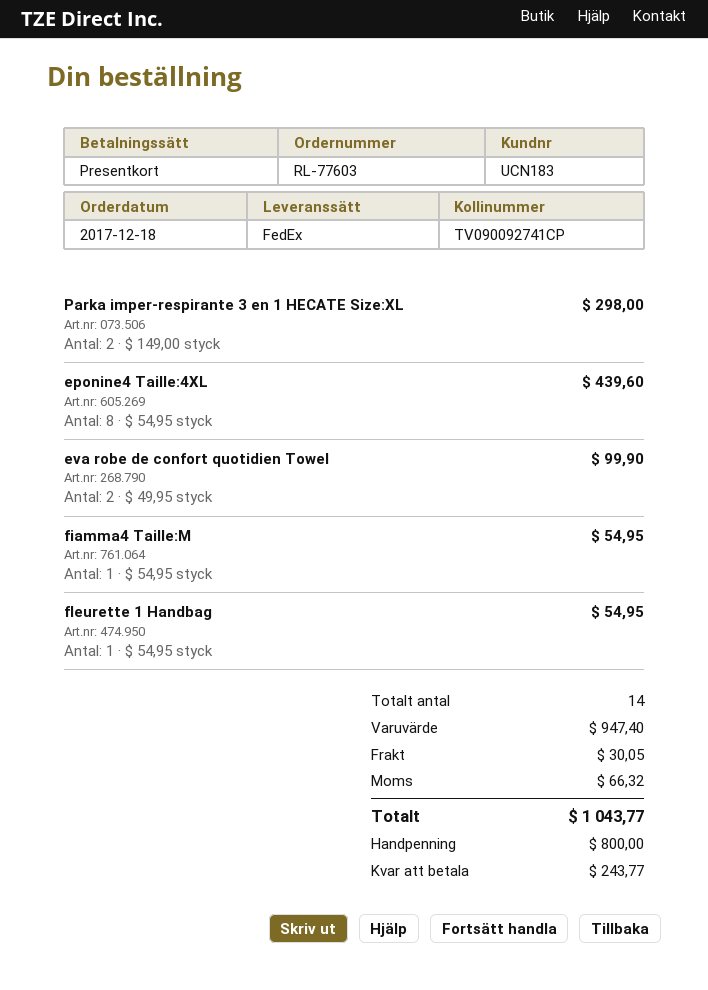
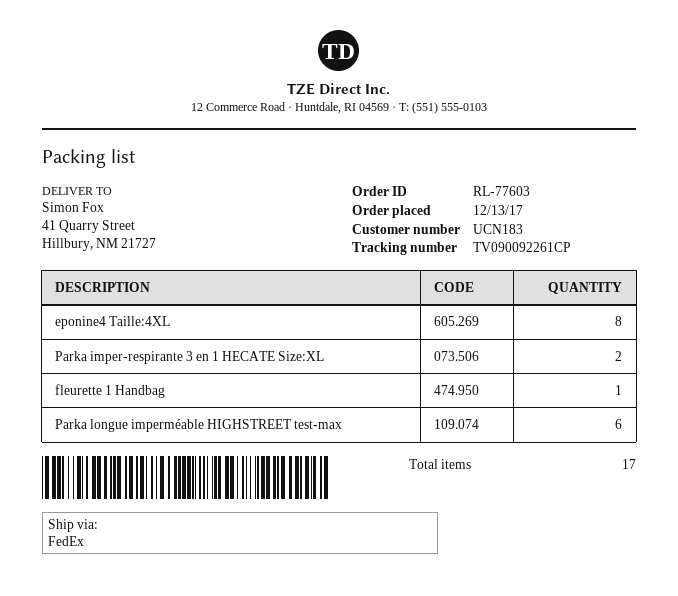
order date: 2017-12-18 -> 2017-12-13
tracking number: TV090092741CP -> TV090092261CP
eva robe de confort quotidien Towel: 2 -> none
fiamma4 Taille:M: 1 -> none
Parka longue imperméable HIGHSTREET test-max: none -> 6
total quantity: 14 -> 17

